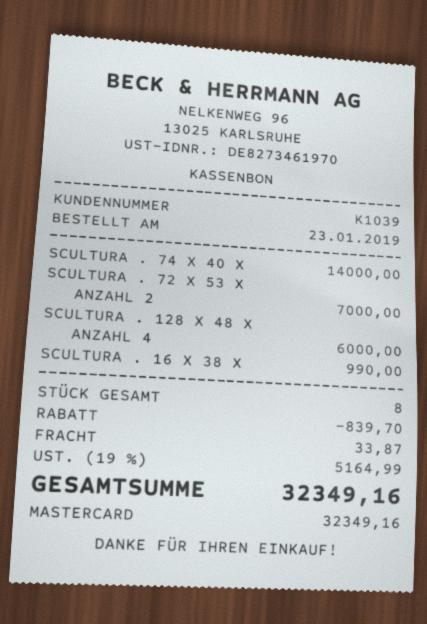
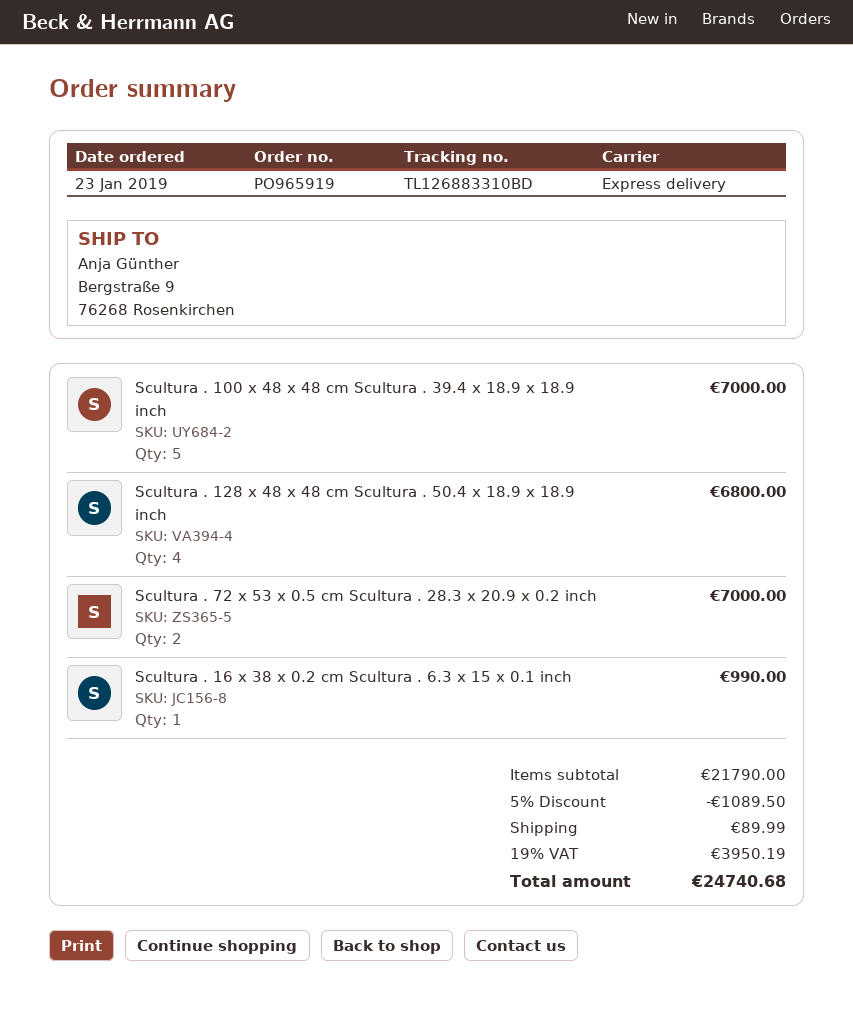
SCULTURA . 74 X 40 X: 1 for 14000.00 -> none
SCULTURA . 128 X 48 X: 4 for 6000.00 -> 4 for 6800.00
Scultura . 100 x 48 x 48 cm Scultura . 39.4 x 18.9 x 18.9 inch: none -> 5 for 7000.00
discount: 839.70 -> 1089.50
shipping: 33.87 -> 89.99
tax: 19% = 5164.99 -> 19% = 3950.19
total: 32349.16 -> 24740.68

